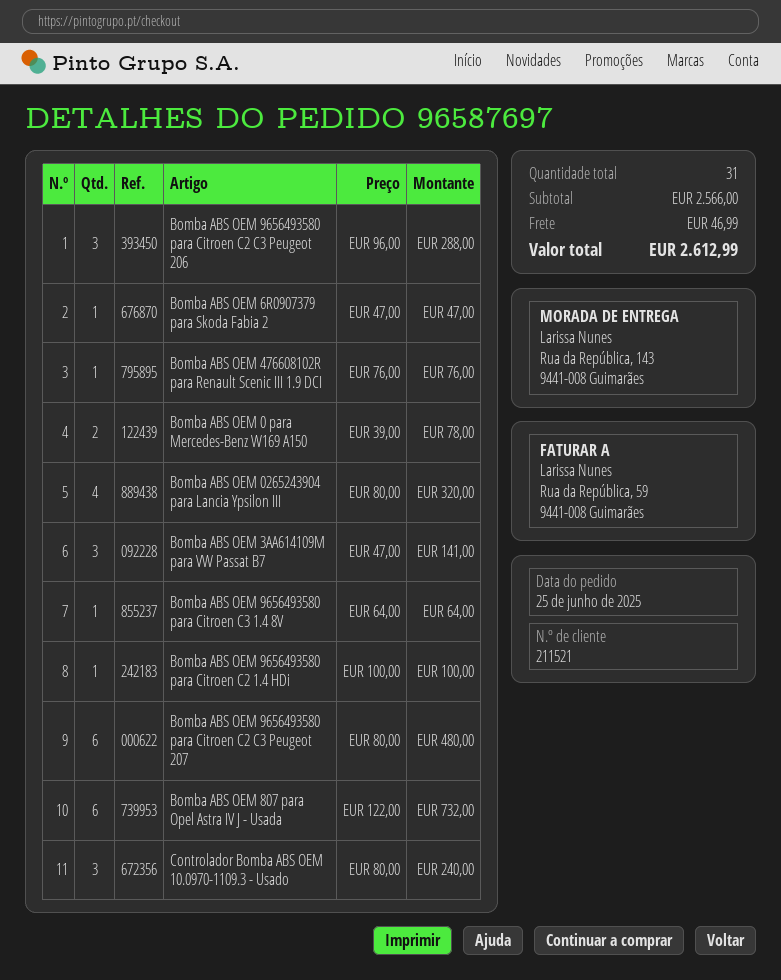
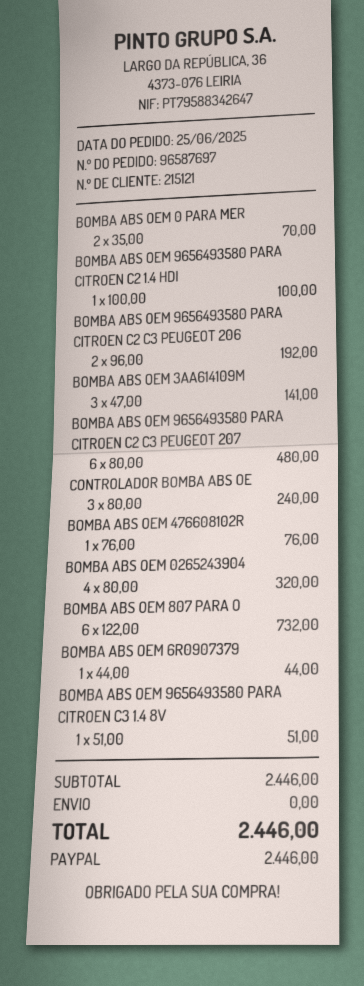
customer number: 211521 -> 215121
Bomba ABS OEM 9656493580 para Citroen C2 C3 Peugeot 206: 3 x 96.00 = 288.00 -> 2 x 96.00 = 192.00
Bomba ABS OEM 6R0907379 para Skoda Fabia 2: 1 x 47.00 = 47.00 -> 1 x 44.00 = 44.00
Bomba ABS OEM 0 para Mercedes-Benz W169 A150: 2 x 39.00 = 78.00 -> 2 x 35.00 = 70.00
Bomba ABS OEM 9656493580 para Citroen C3 1.4 8V: 1 x 64.00 = 64.00 -> 1 x 51.00 = 51.00
subtotal: 2566.00 -> 2446.00
shipping: 46.99 -> 0.00
total: 2612.99 -> 2446.00

